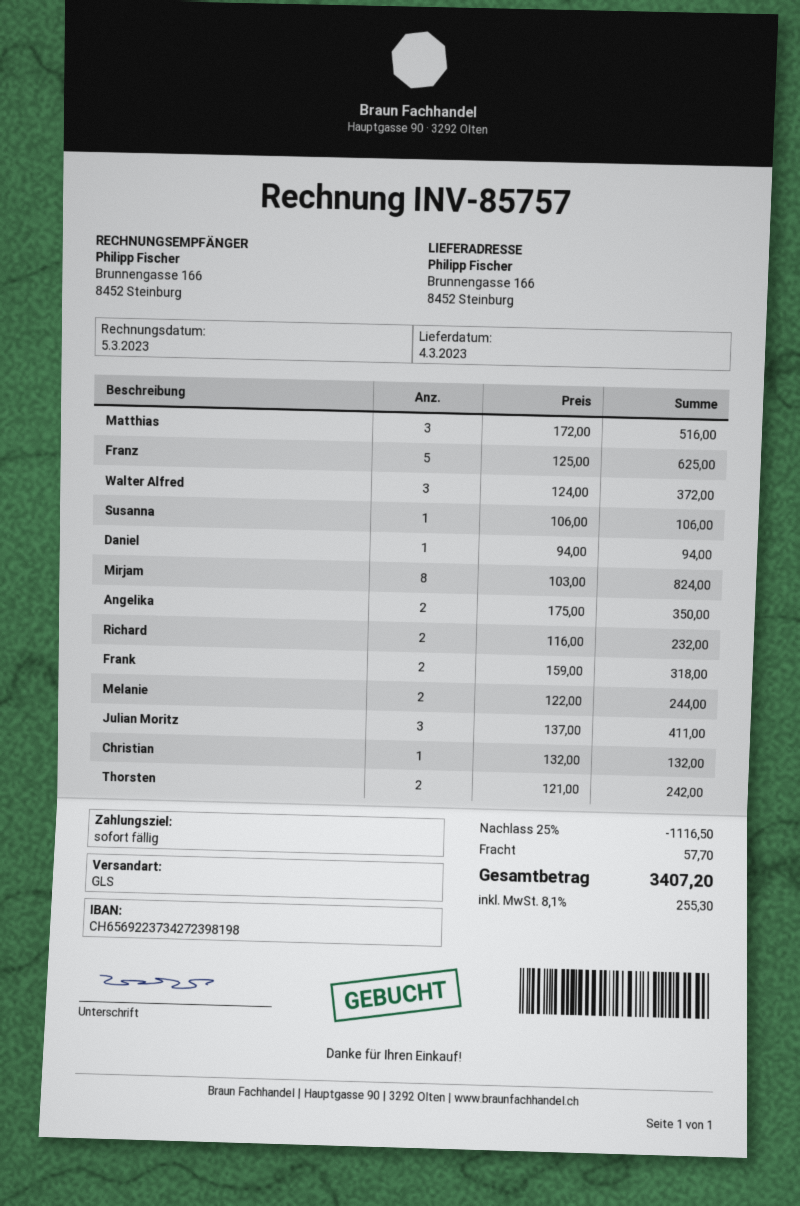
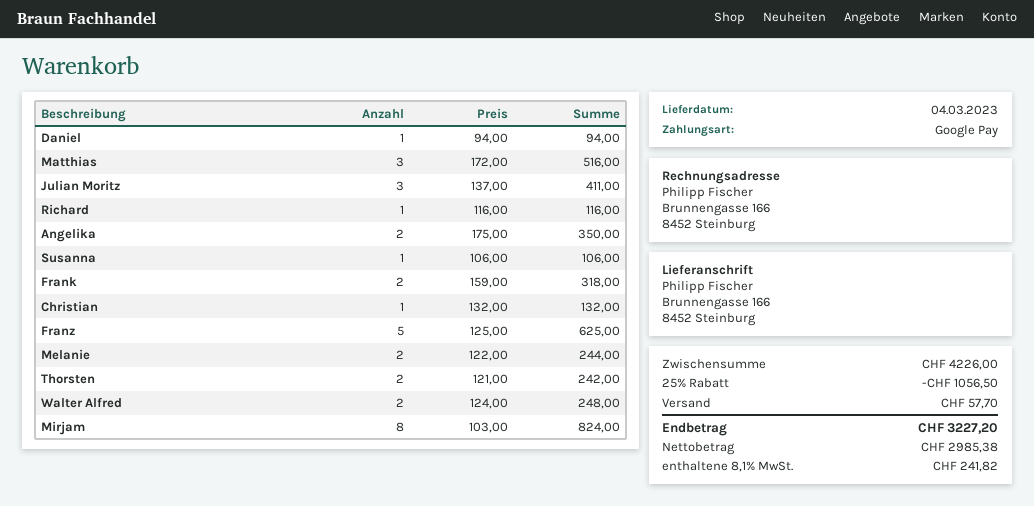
Walter Alfred: 3 x 124.00 = 372.00 -> 2 x 124.00 = 248.00
Richard: 2 x 116.00 = 232.00 -> 1 x 116.00 = 116.00
discount: 25% = 1116.50 -> 25% = 1056.50
tax: 8.1% = 255.30 -> 8.1% = 241.82
total: 3407.20 -> 3227.20

